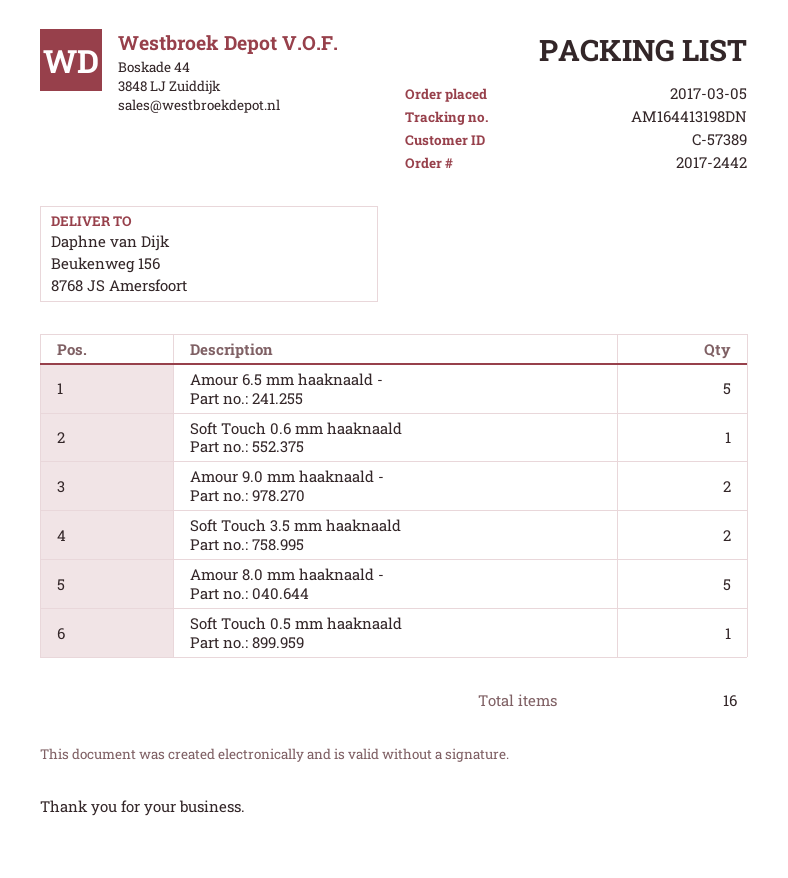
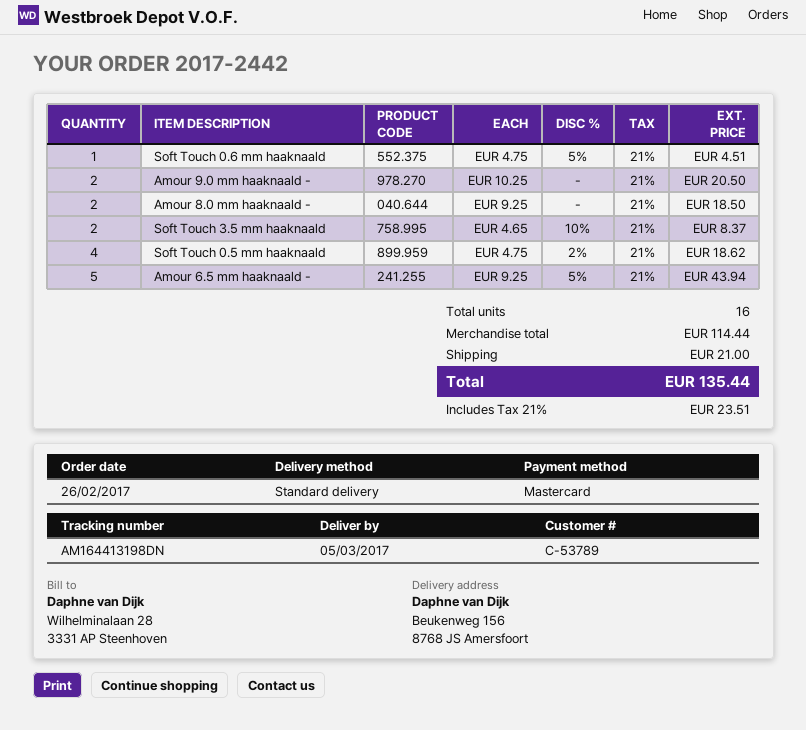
order date: 2017-03-05 -> 2017-02-26
customer number: C-57389 -> C-53789
Amour 8.0 mm haaknaald -: 5 -> 2
Soft Touch 0.5 mm haaknaald: 1 -> 4

